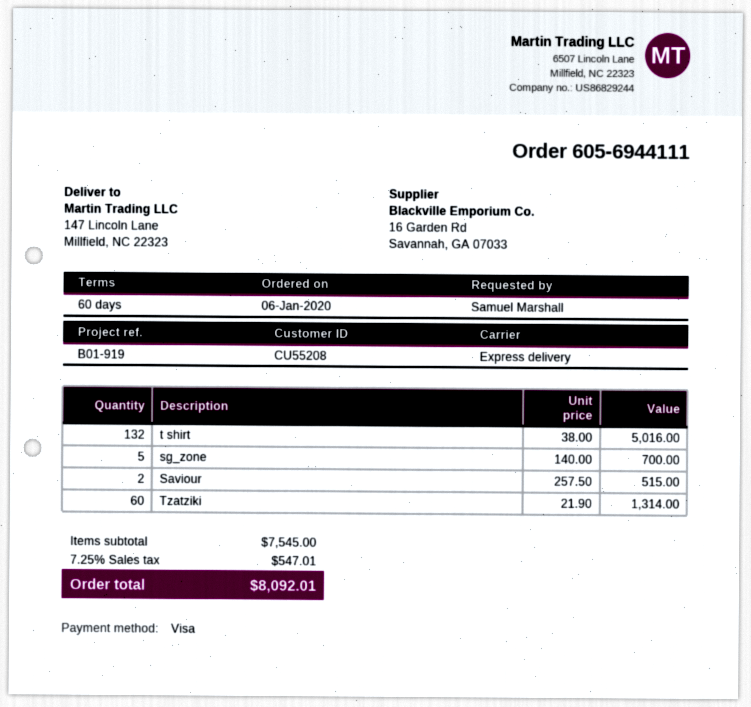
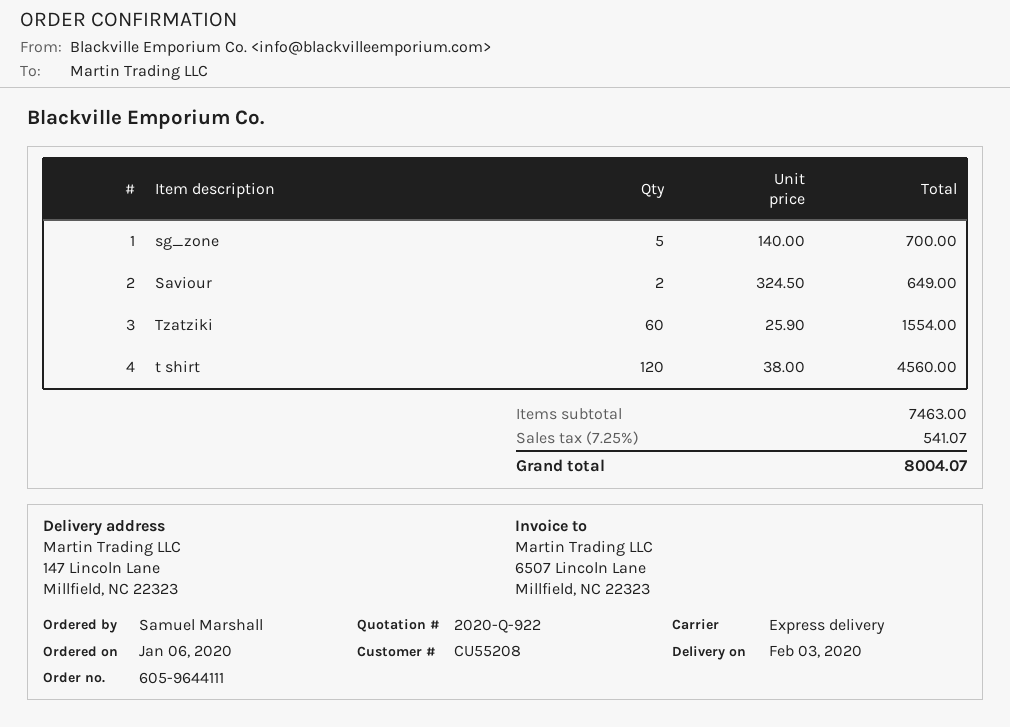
order number: 605-6944111 -> 605-9644111
t shirt: 132 x 38.00 = 5016.00 -> 120 x 38.00 = 4560.00
Saviour: 2 x 257.50 = 515.00 -> 2 x 324.50 = 649.00
Tzatziki: 60 x 21.90 = 1314.00 -> 60 x 25.90 = 1554.00
subtotal: 7545.00 -> 7463.00
tax: 7.25% = 547.01 -> 7.25% = 541.07
total: 8092.01 -> 8004.07

